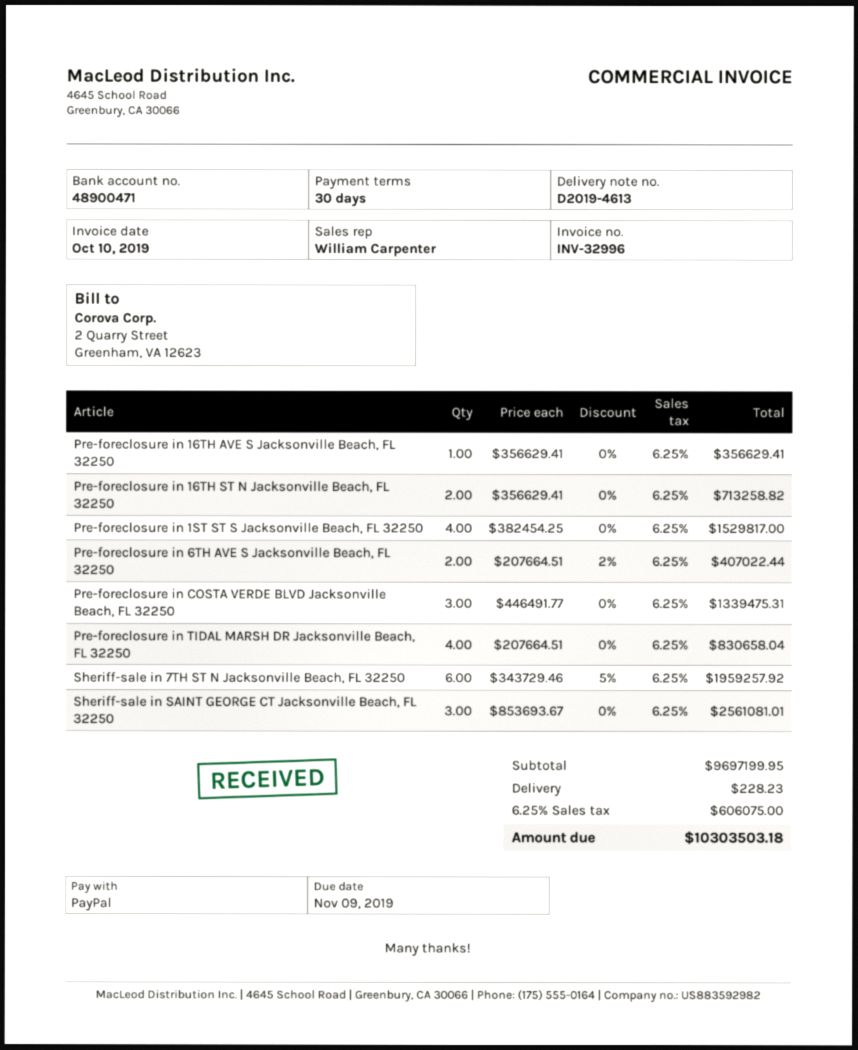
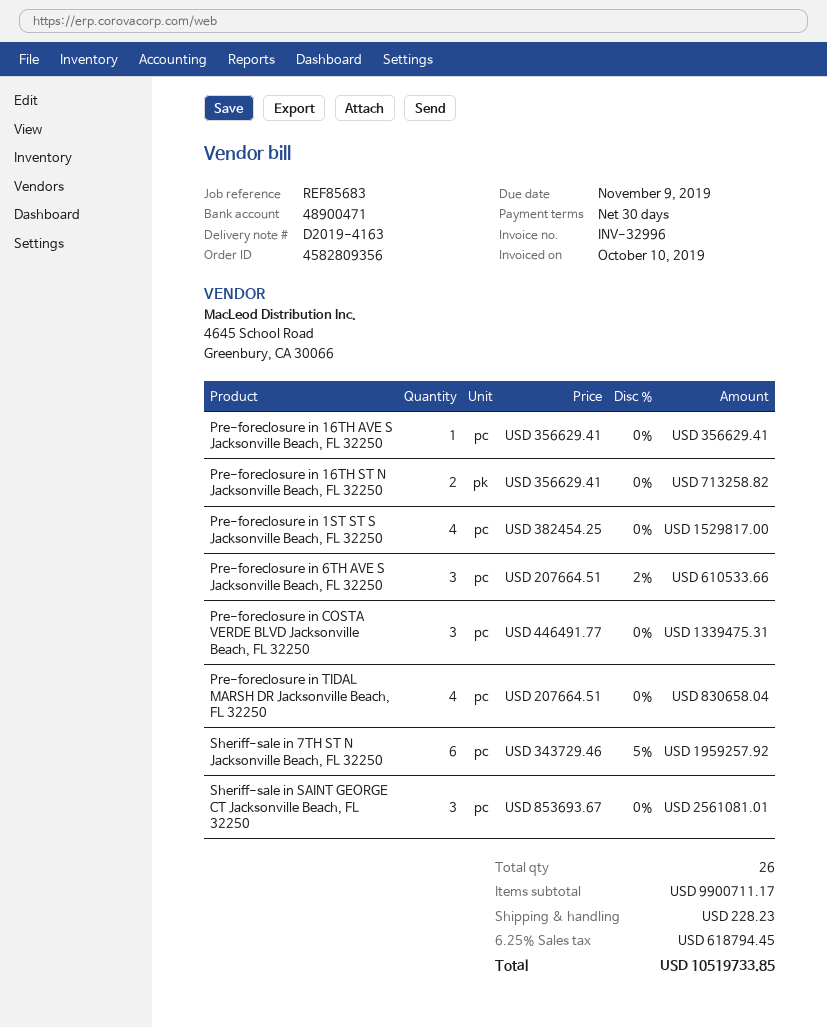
delivery note number: D2019-4613 -> D2019-4163
Pre-foreclosure in 6TH AVE S Jacksonville Beach, FL 32250: 2 x 207664.51 - 2% = 407022.44 -> 3 x 207664.51 - 2% = 610533.66
subtotal: 9697199.95 -> 9900711.17
tax: 6.25% = 606075.00 -> 6.25% = 618794.45
total: 10303503.18 -> 10519733.85

